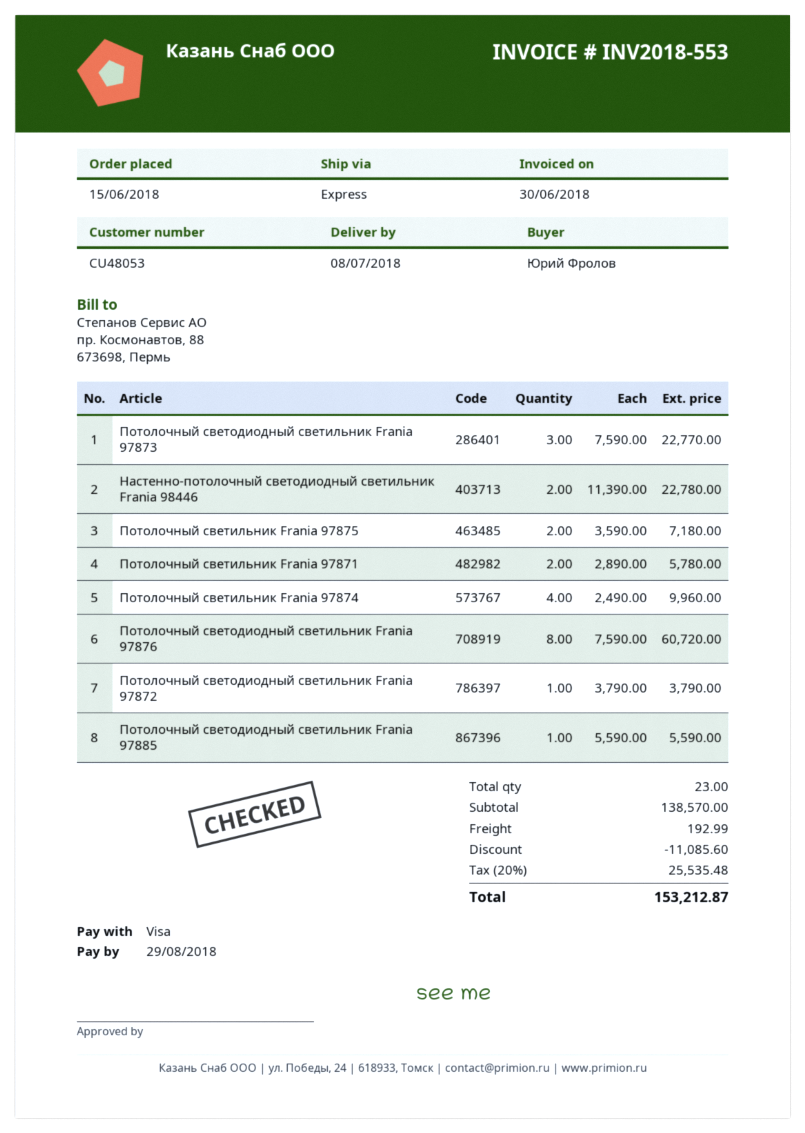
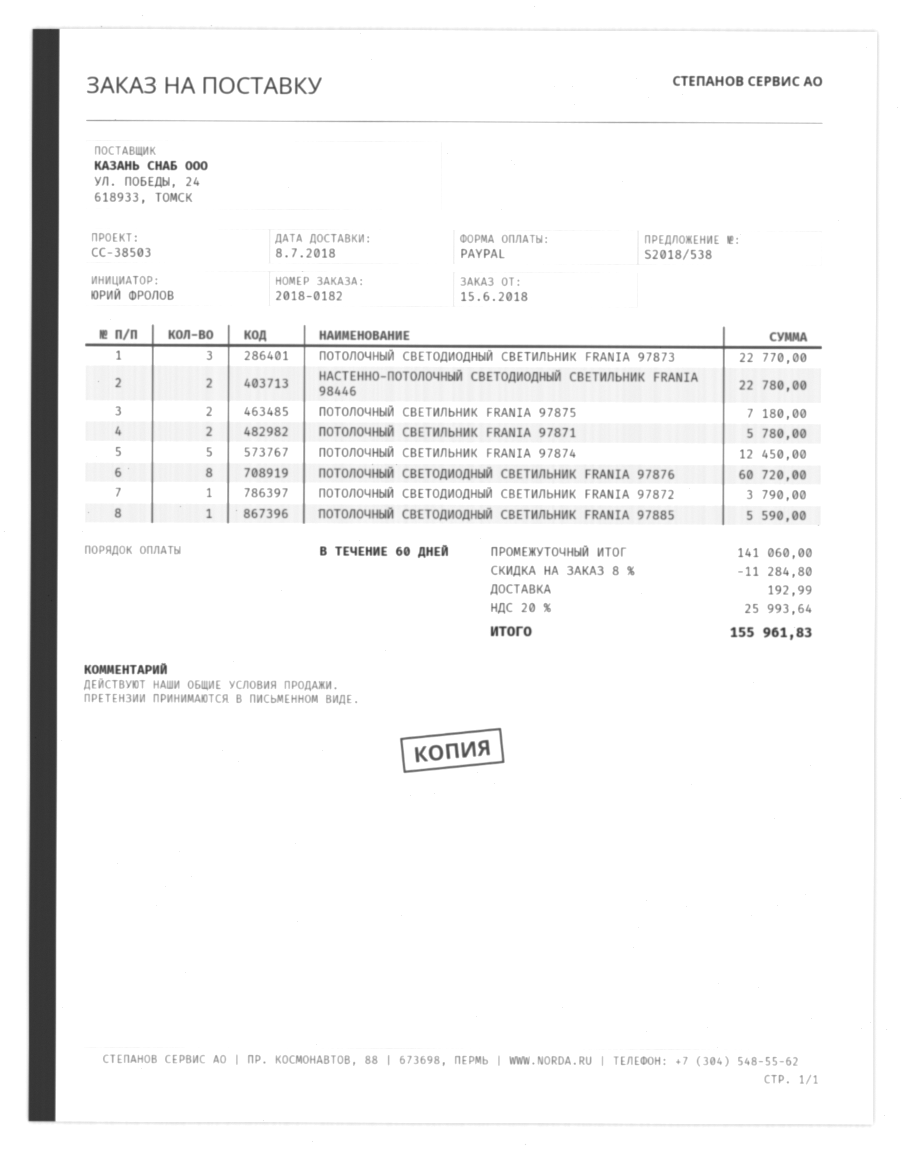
payment method: Visa -> PayPal
Потолочный светильник Frania 97874: 4 for 9960.00 -> 5 for 12450.00
subtotal: 138570.00 -> 141060.00
discount: 11085.60 -> 11284.80
tax: 20% = 25535.48 -> 20% = 25993.64
total: 153212.87 -> 155961.83

